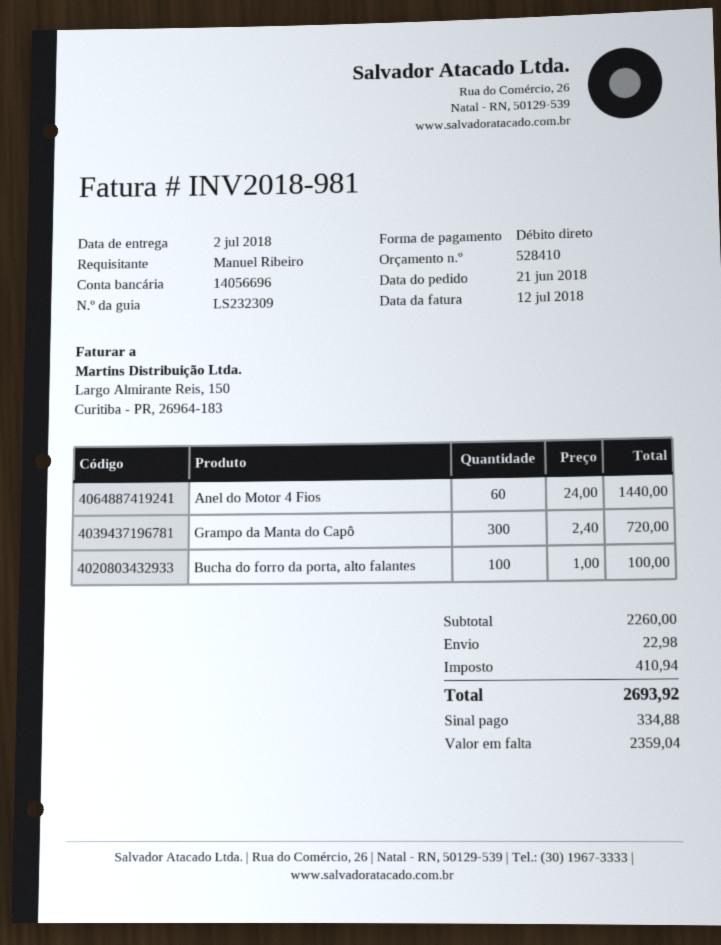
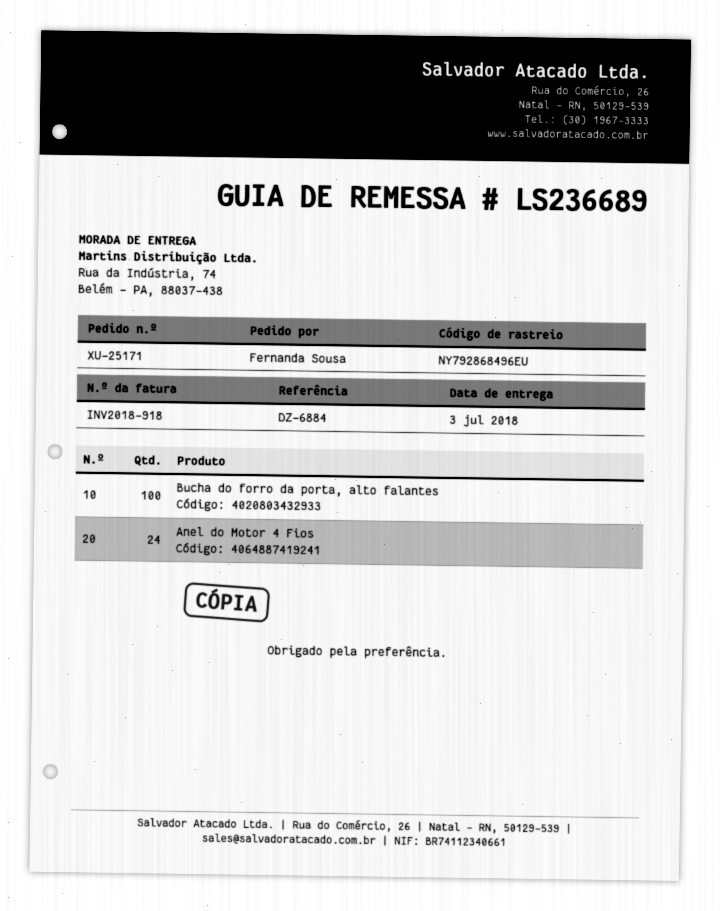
delivery note number: LS232309 -> LS236689
delivery date: 2018-07-02 -> 2018-07-03
invoice number: INV2018-981 -> INV2018-918
ordered by: Manuel Ribeiro -> Fernanda Sousa
Anel do Motor 4 Fios: 60 -> 24
Grampo da Manta do Capô: 300 -> none

